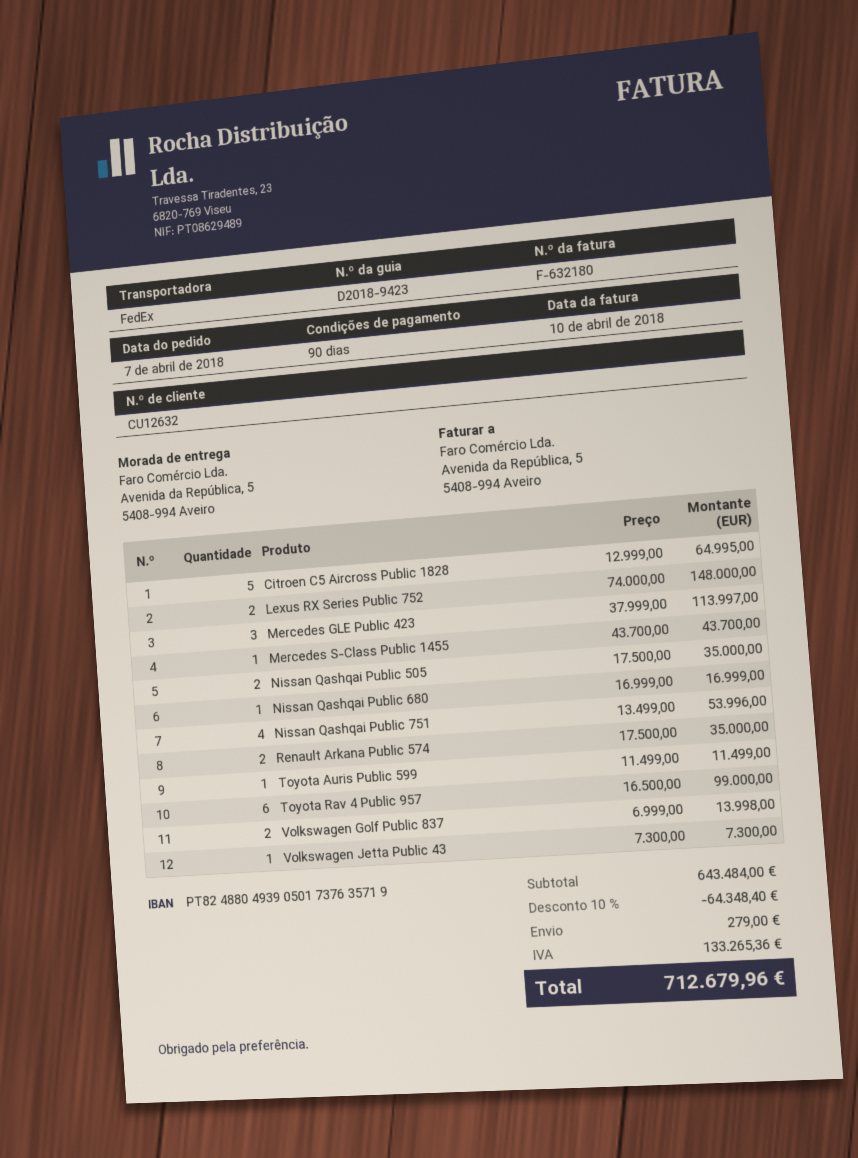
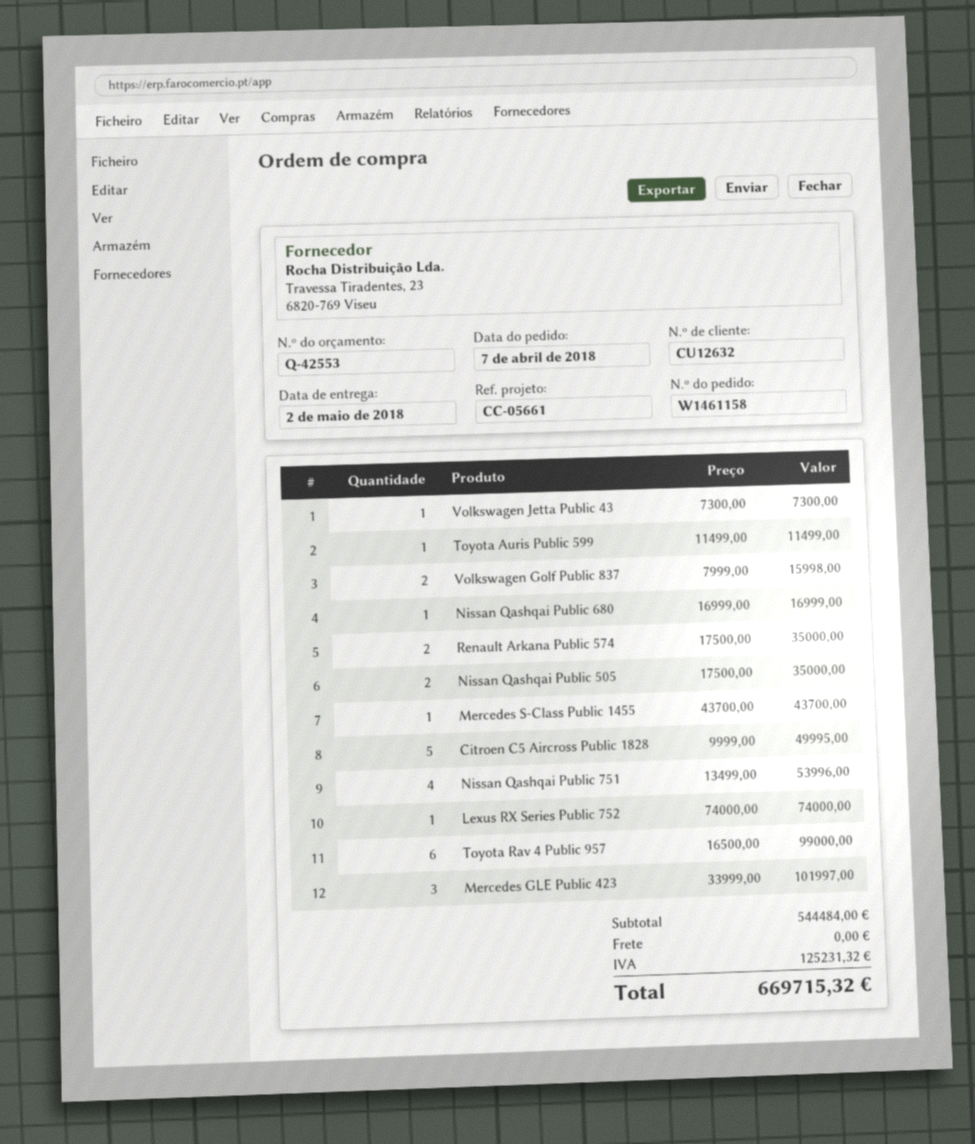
Citroen C5 Aircross Public 1828: 5 x 12999.00 = 64995.00 -> 5 x 9999.00 = 49995.00
Lexus RX Series Public 752: 2 x 74000.00 = 148000.00 -> 1 x 74000.00 = 74000.00
Mercedes GLE Public 423: 3 x 37999.00 = 113997.00 -> 3 x 33999.00 = 101997.00
Volkswagen Golf Public 837: 2 x 6999.00 = 13998.00 -> 2 x 7999.00 = 15998.00
subtotal: 643484.00 -> 544484.00
discount: 10% = 64348.40 -> none
shipping: 279.00 -> 0.00
tax: 133265.36 -> 125231.32
total: 712679.96 -> 669715.32

